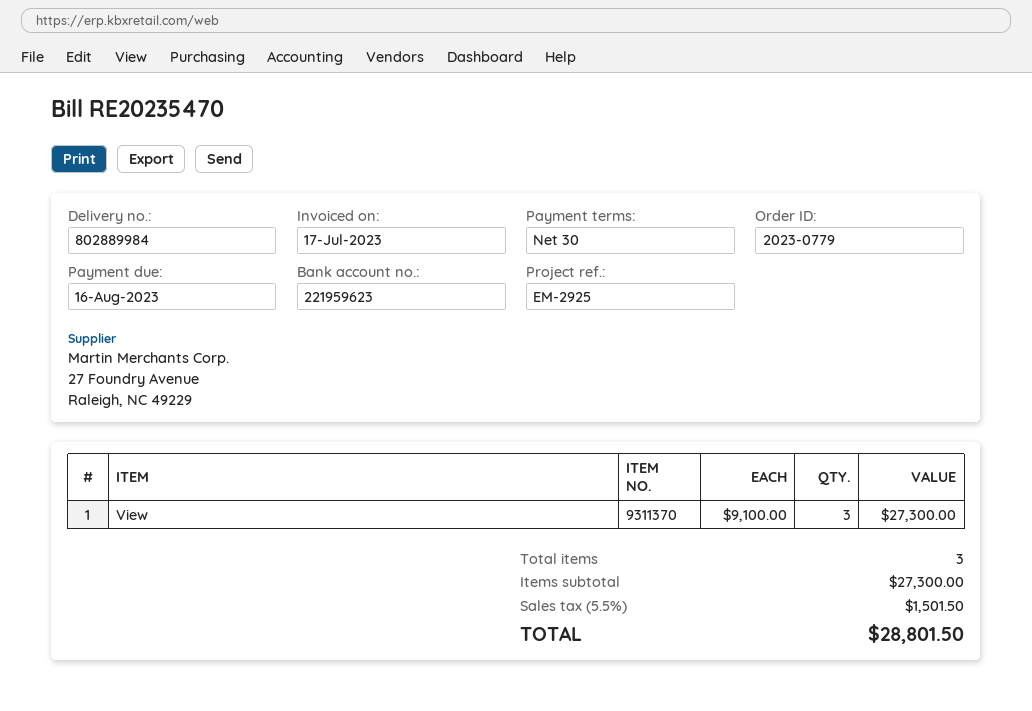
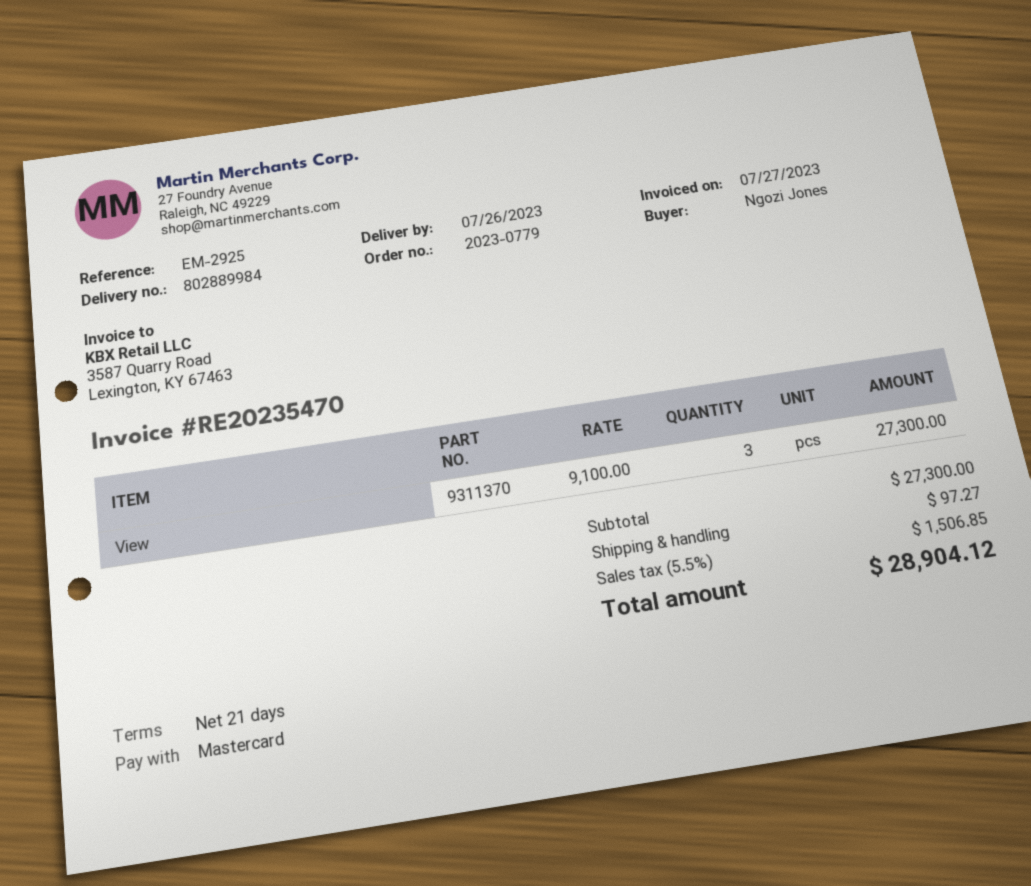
invoice date: 2023-07-17 -> 2023-07-27
payment terms: 30 days -> 21 days
shipping: none -> 97.27
tax: 5.5% = 1501.50 -> 5.5% = 1506.85
total: 28801.50 -> 28904.12

